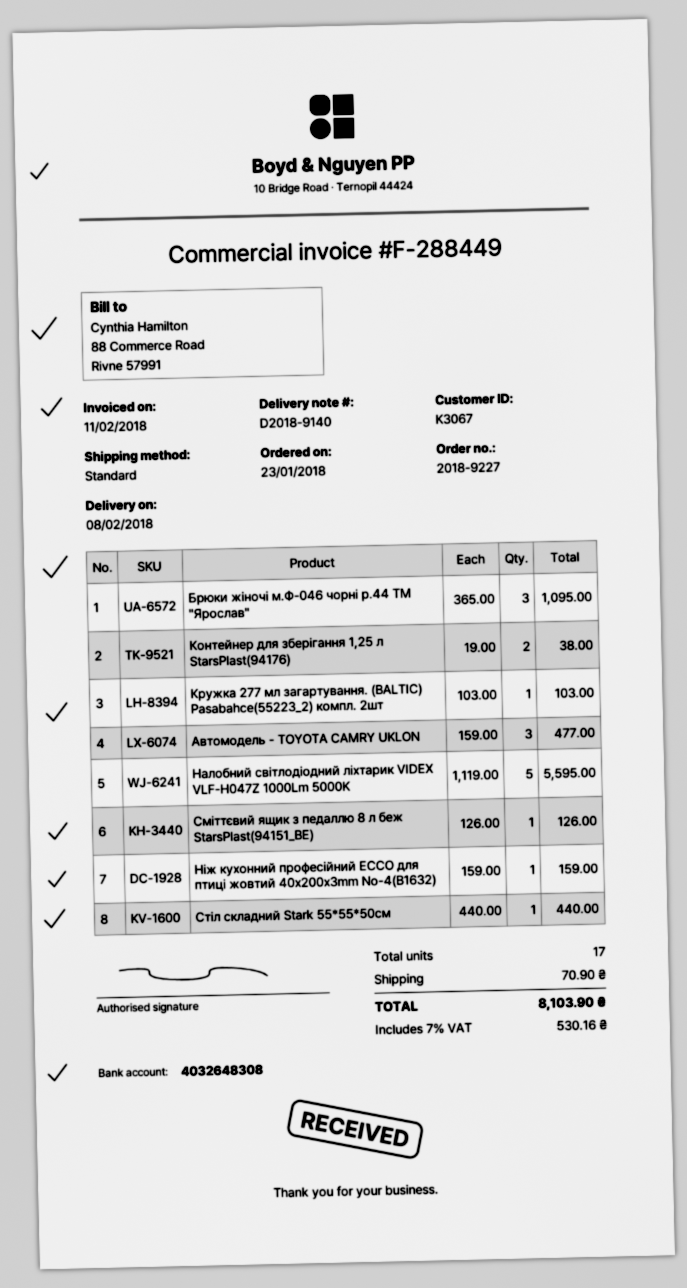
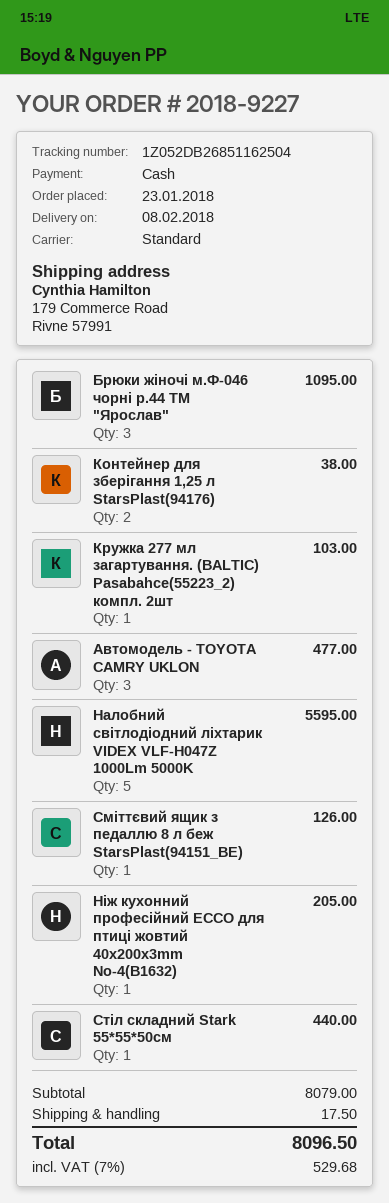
Ніж кухонний професійний ECCO для птиці жовтий 40x200x3mm No-4(B1632): 1 for 159.00 -> 1 for 205.00
shipping: 70.90 -> 17.50
tax: 7% = 530.16 -> 7% = 529.68
total: 8103.90 -> 8096.50

